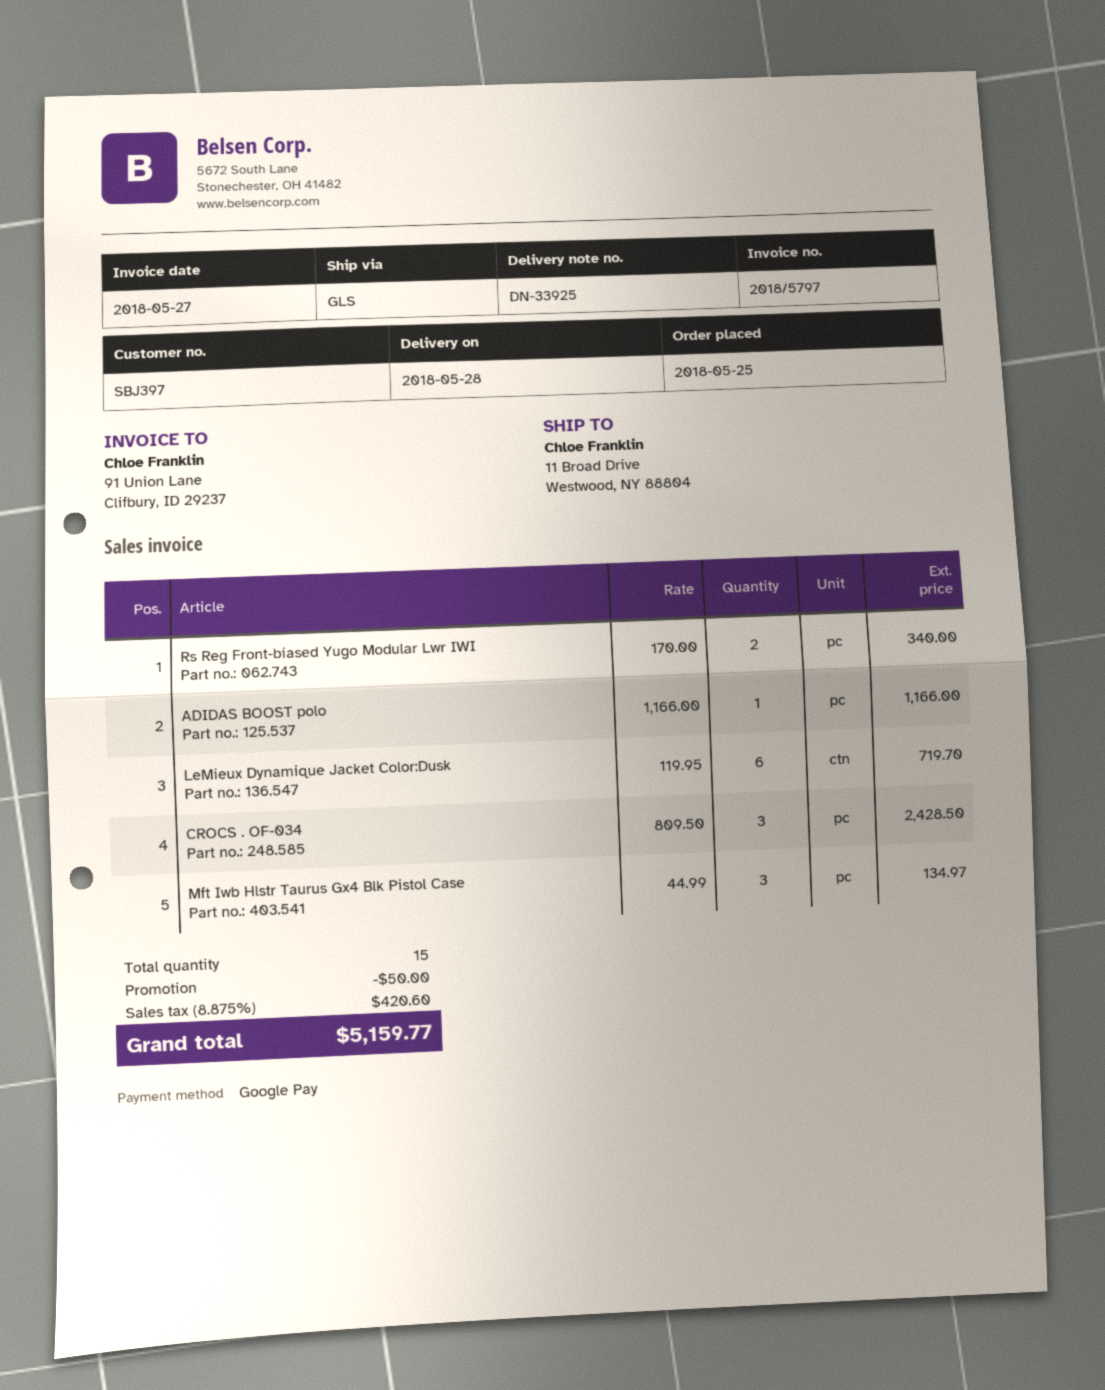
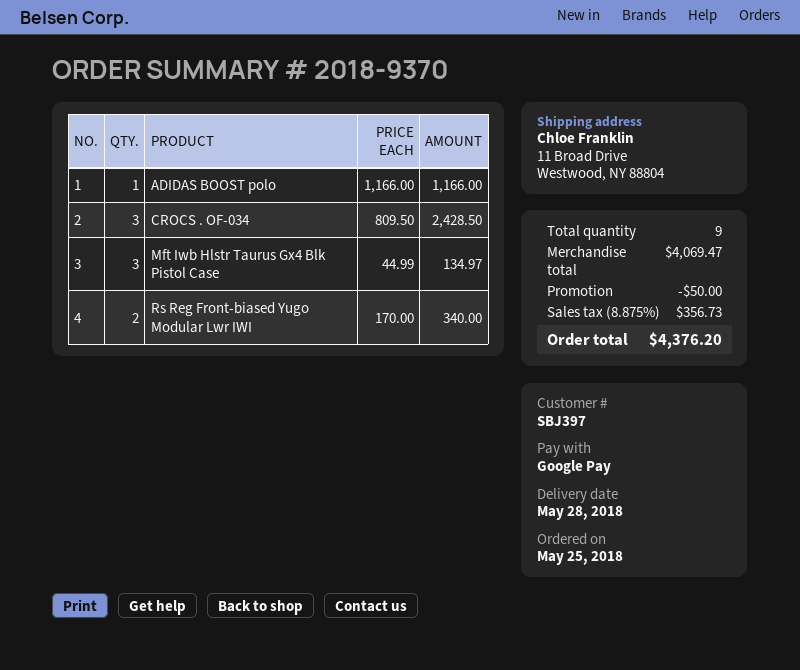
LeMieux Dynamique Jacket Color:Dusk: 6 x 119.95 = 719.70 -> none
total quantity: 15 -> 9
tax: 8.875% = 420.60 -> 8.875% = 356.73
total: 5159.77 -> 4376.20

